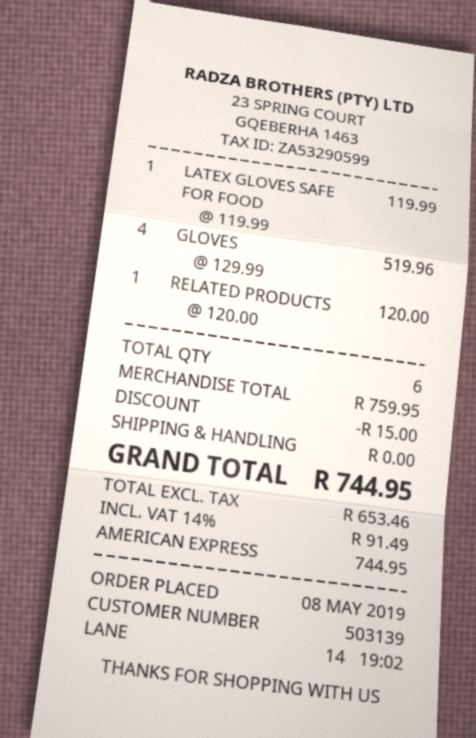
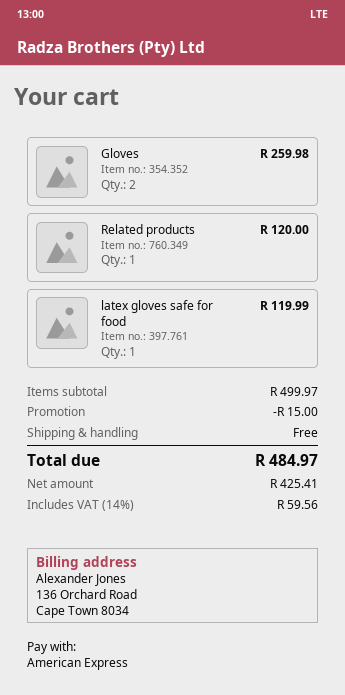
GLOVES: 4 for 519.96 -> 2 for 259.98
subtotal: 759.95 -> 499.97
net: 653.46 -> 425.41
tax: 14% = 91.49 -> 14% = 59.56
total: 744.95 -> 484.97

